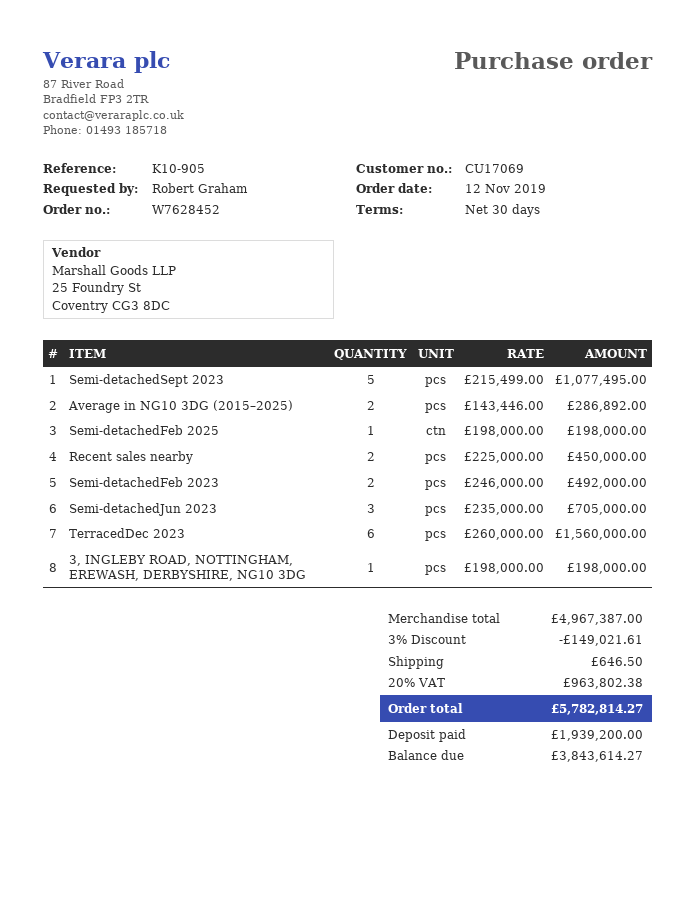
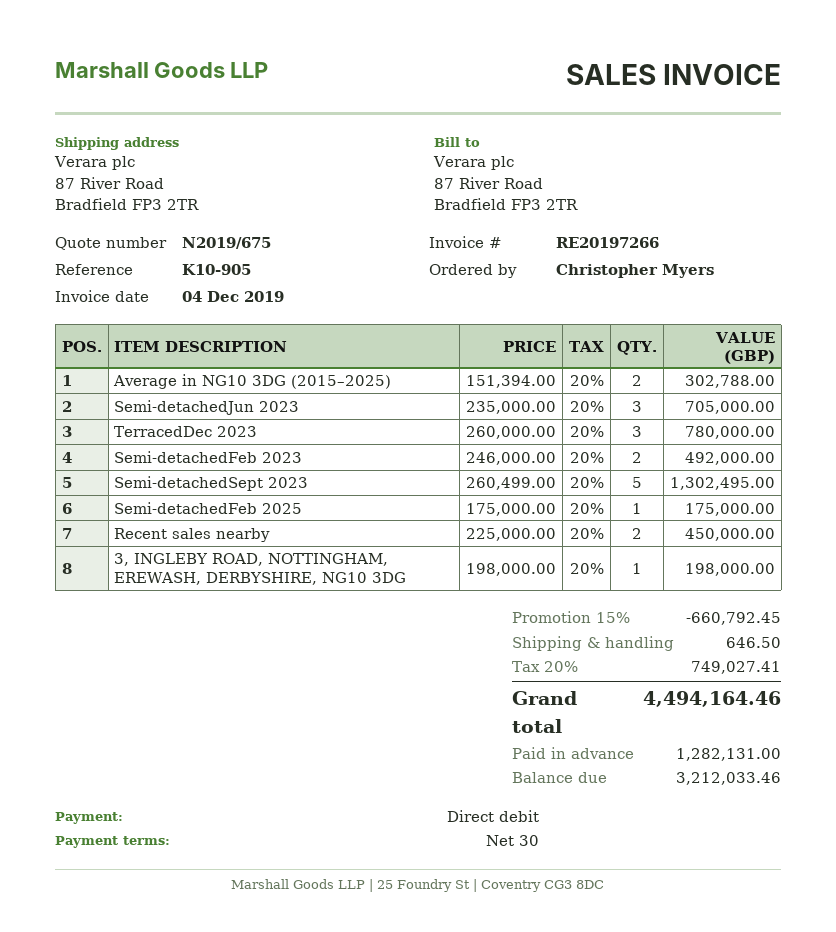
ordered by: Robert Graham -> Christopher Myers
Semi-detachedSept 2023: 5 x 215499.00 = 1077495.00 -> 5 x 260499.00 = 1302495.00
Average in NG10 3DG (2015–2025): 2 x 143446.00 = 286892.00 -> 2 x 151394.00 = 302788.00
Semi-detachedFeb 2025: 1 x 198000.00 = 198000.00 -> 1 x 175000.00 = 175000.00
TerracedDec 2023: 6 x 260000.00 = 1560000.00 -> 3 x 260000.00 = 780000.00
discount: 3% = 149021.61 -> 15% = 660792.45
tax: 20% = 963802.38 -> 20% = 749027.41
total: 5782814.27 -> 4494164.46
deposit: 1939200.00 -> 1282131.00
balance: 3843614.27 -> 3212033.46

